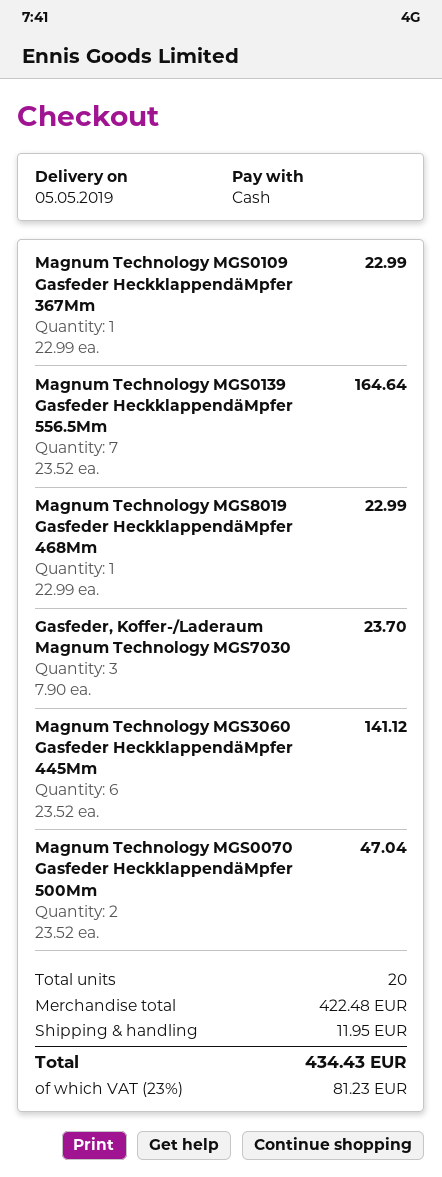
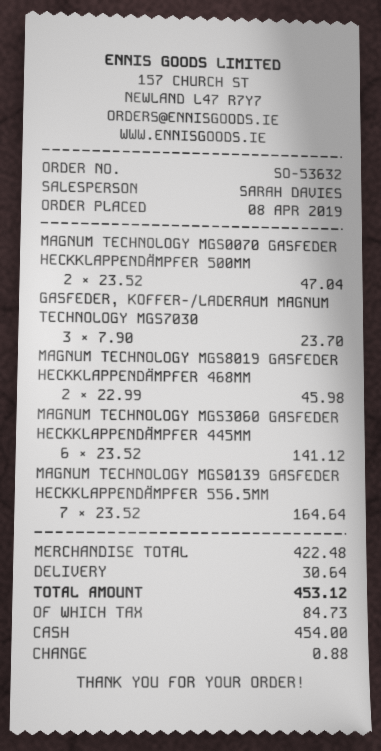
Magnum Technology MGS0109 Gasfeder HeckklappendäMpfer 367Mm: 1 x 22.99 = 22.99 -> none
Magnum Technology MGS8019 Gasfeder HeckklappendäMpfer 468Mm: 1 x 22.99 = 22.99 -> 2 x 22.99 = 45.98
shipping: 11.95 -> 30.64
tax: 81.23 -> 84.73
total: 434.43 -> 453.12

